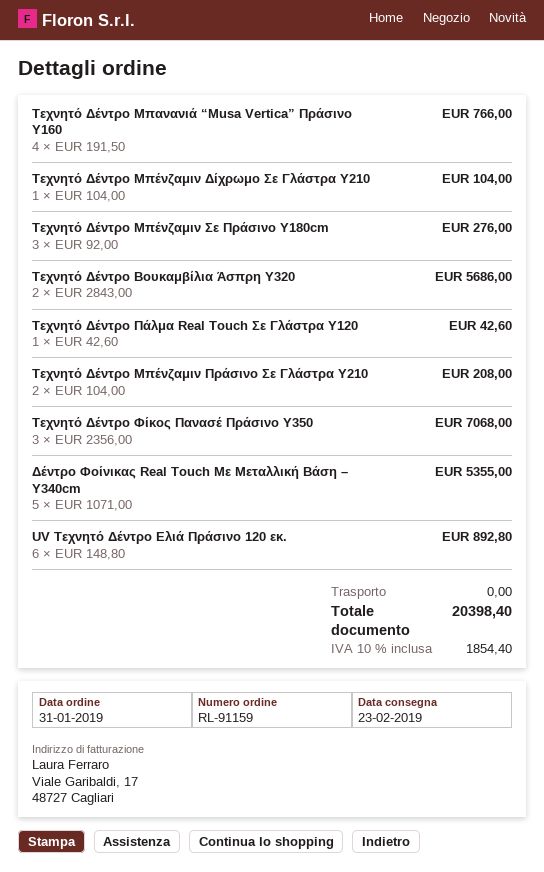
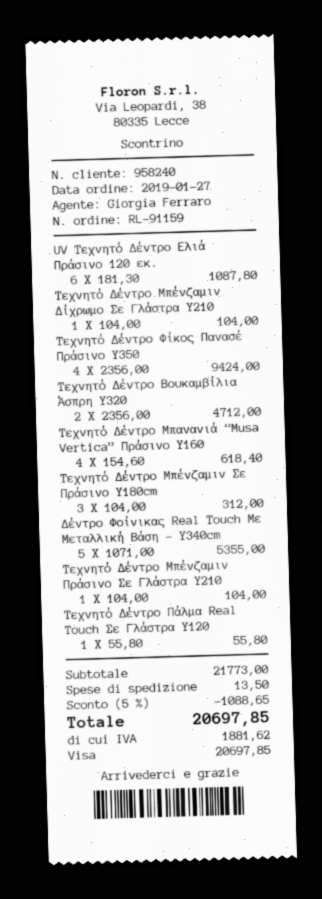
order date: 2019-01-31 -> 2019-01-27
Τεχνητό Δέντρο Μπανανιά “Musa Vertica” Πράσινο Υ160: 4 x 191.50 = 766.00 -> 4 x 154.60 = 618.40
Τεχνητό Δέντρο Μπένζαμιν Σε Πράσινο Y180cm: 3 x 92.00 = 276.00 -> 3 x 104.00 = 312.00
Τεχνητό Δέντρο Βουκαμβίλια Άσπρη Υ320: 2 x 2843.00 = 5686.00 -> 2 x 2356.00 = 4712.00
Τεχνητό Δέντρο Πάλμα Real Touch Σε Γλάστρα Υ120: 1 x 42.60 = 42.60 -> 1 x 55.80 = 55.80
Τεχνητό Δέντρο Μπένζαμιν Πράσινο Σε Γλάστρα Υ210: 2 x 104.00 = 208.00 -> 1 x 104.00 = 104.00
Τεχνητό Δέντρο Φίκος Πανασέ Πράσινο Υ350: 3 x 2356.00 = 7068.00 -> 4 x 2356.00 = 9424.00
UV Τεχνητό Δέντρο Ελιά Πράσινο 120 εκ.: 6 x 148.80 = 892.80 -> 6 x 181.30 = 1087.80
discount: none -> 5% = 1088.65
shipping: 0.00 -> 13.50
tax: 1854.40 -> 1881.62
total: 20398.40 -> 20697.85

